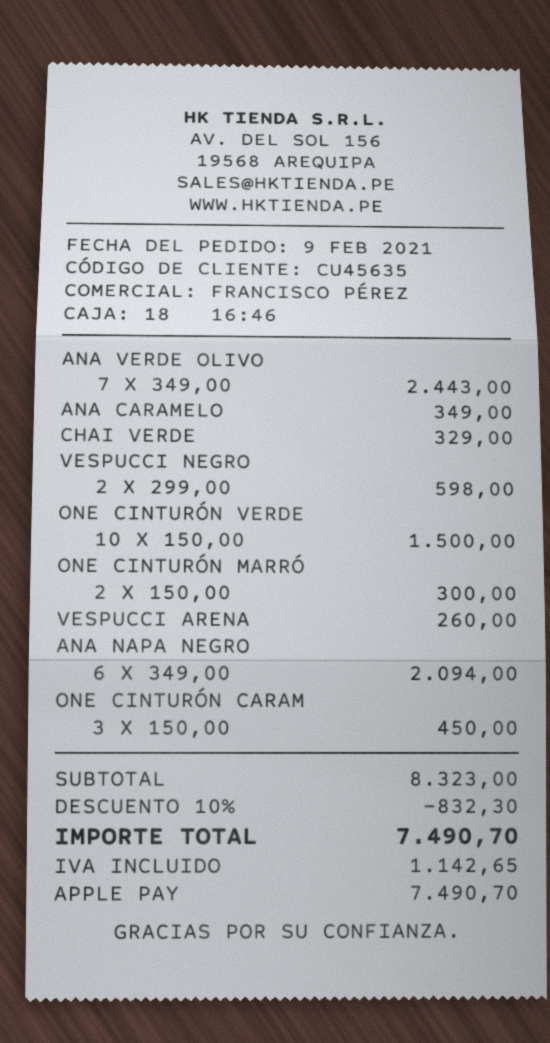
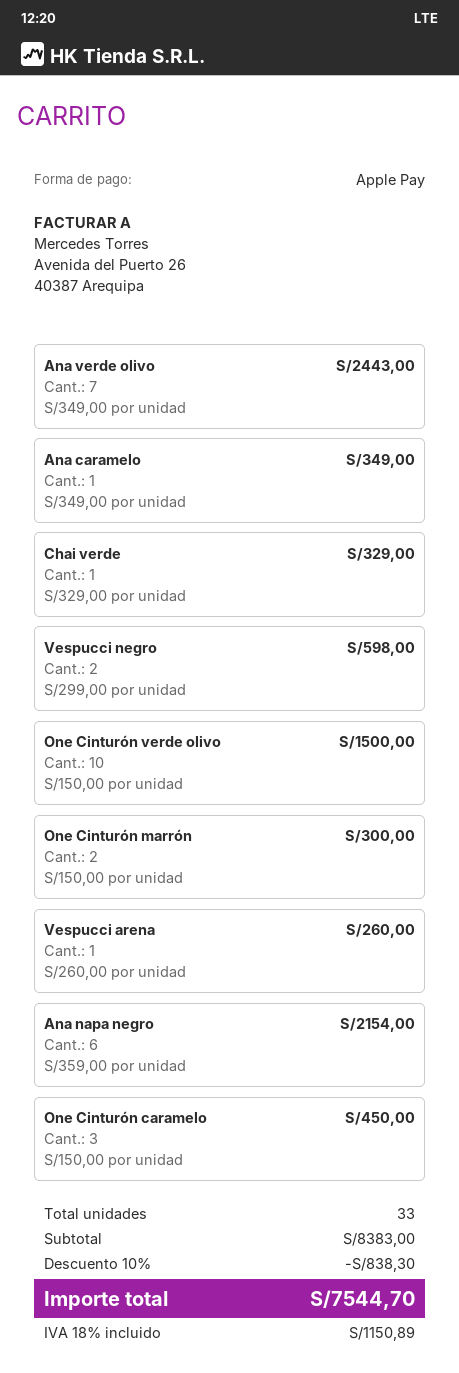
ANA NAPA NEGRO: 6 x 349.00 = 2094.00 -> 6 x 359.00 = 2154.00
subtotal: 8323.00 -> 8383.00
discount: 10% = 832.30 -> 10% = 838.30
tax: 1142.65 -> 1150.89
total: 7490.70 -> 7544.70

